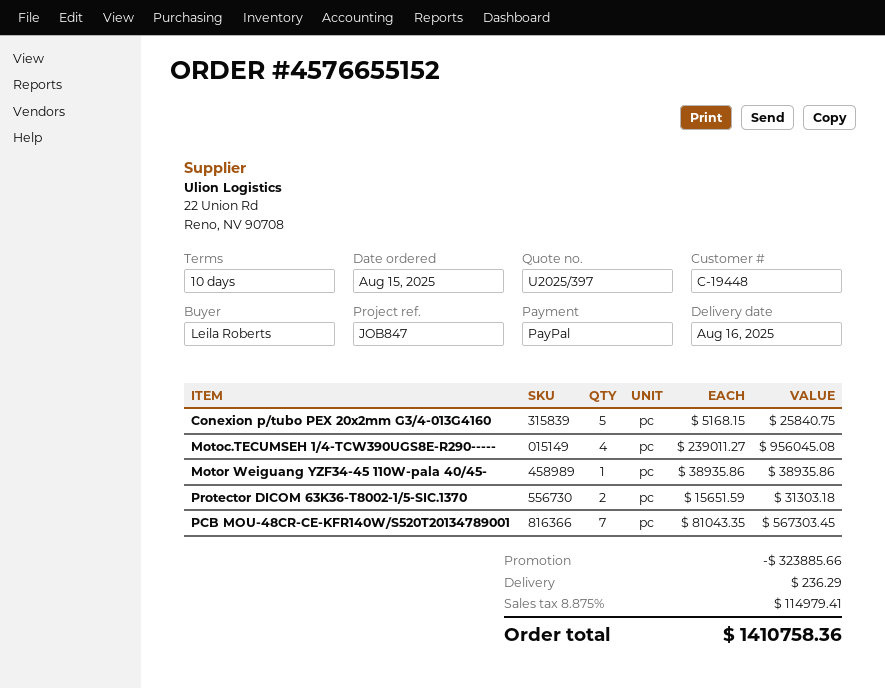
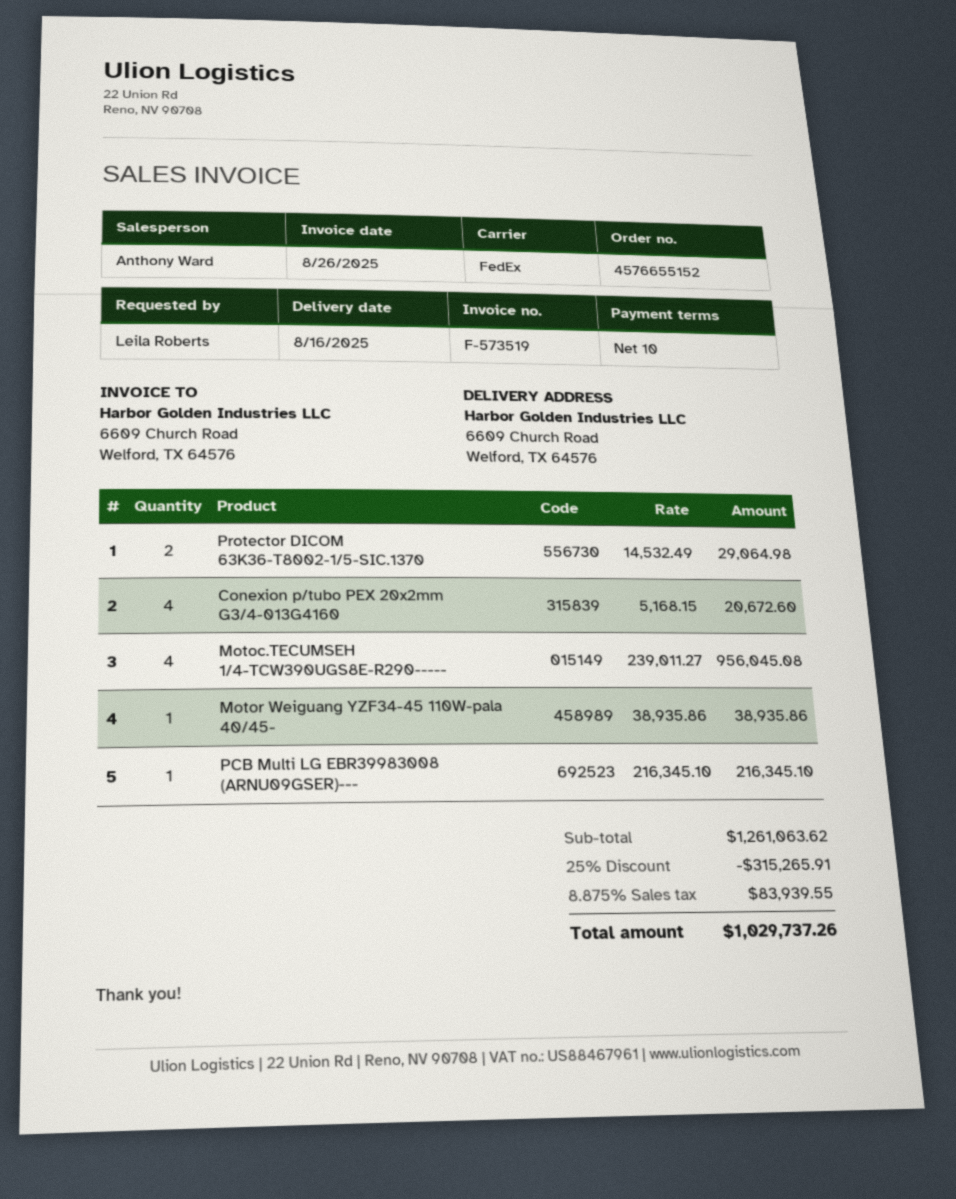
Conexion p/tubo PEX 20x2mm G3/4-013G4160: 5 x 5168.15 = 25840.75 -> 4 x 5168.15 = 20672.60
Protector DICOM 63K36-T8002-1/5-SIC.1370: 2 x 15651.59 = 31303.18 -> 2 x 14532.49 = 29064.98
PCB MOU-48CR-CE-KFR140W/S520T20134789001: 7 x 81043.35 = 567303.45 -> none
PCB Multi LG EBR39983008 (ARNU09GSER)---: none -> 1 x 216345.10 = 216345.10
discount: 323885.66 -> 315265.91
shipping: 236.29 -> none
tax: 8.875% = 114979.41 -> 8.875% = 83939.55
total: 1410758.36 -> 1029737.26

